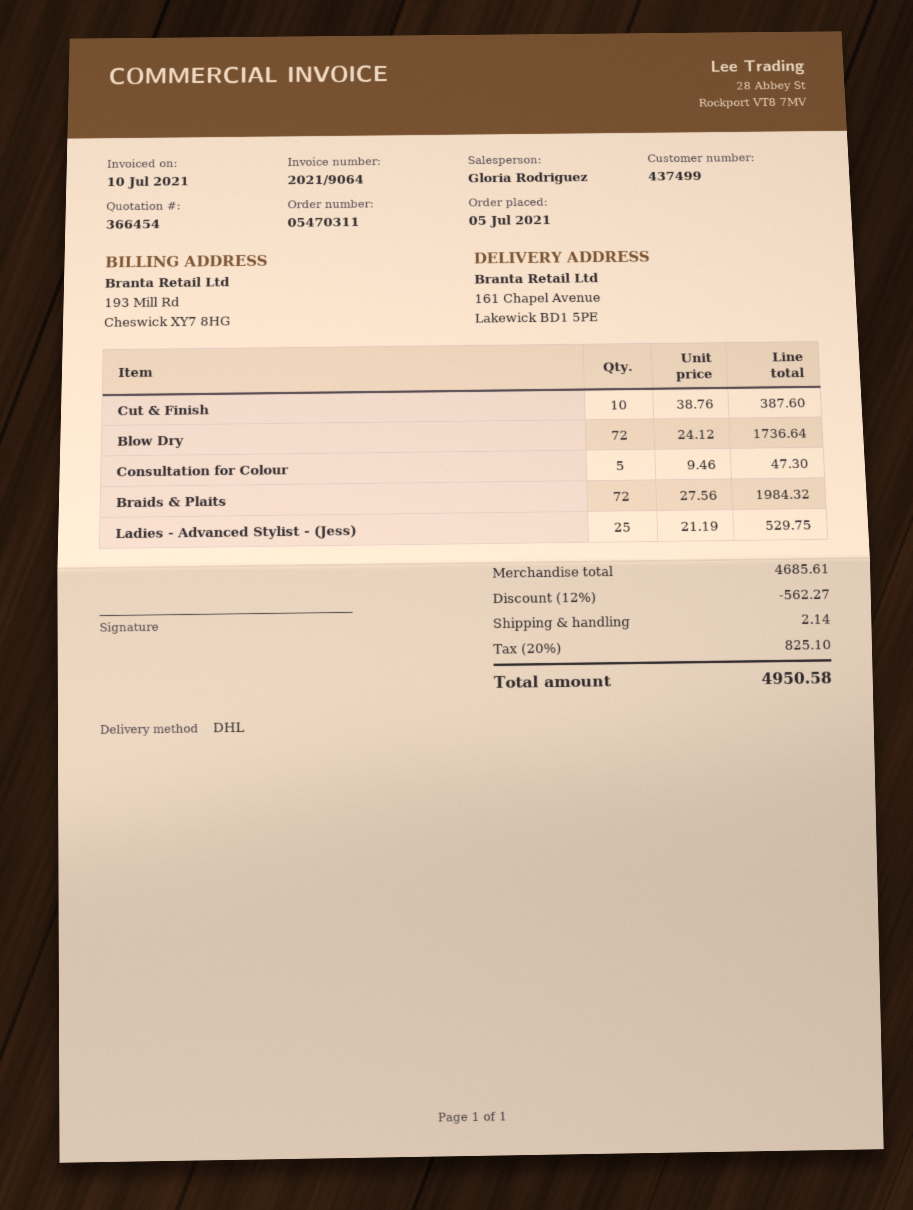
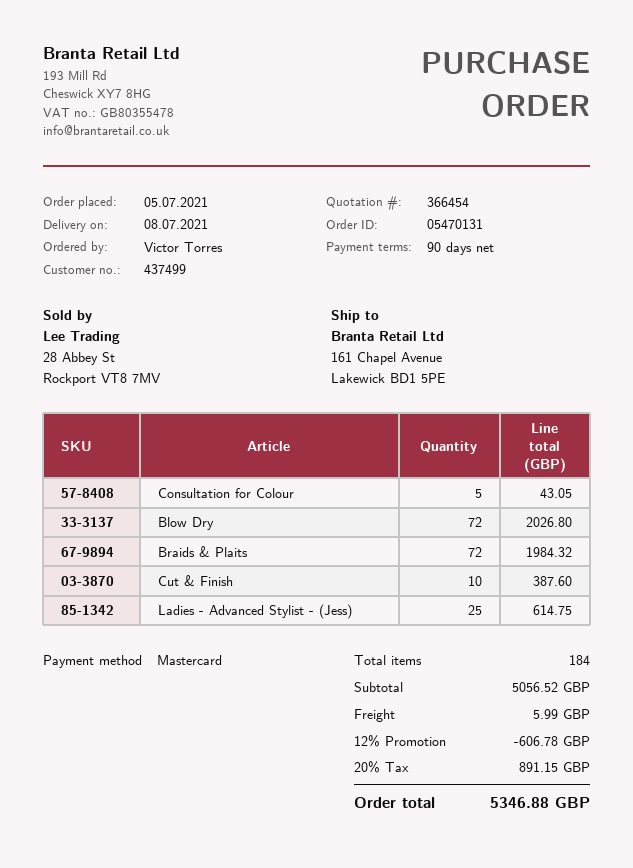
order number: 05470311 -> 05470131
Blow Dry: 72 for 1736.64 -> 72 for 2026.80
Consultation for Colour: 5 for 47.30 -> 5 for 43.05
Ladies - Advanced Stylist - (Jess): 25 for 529.75 -> 25 for 614.75
subtotal: 4685.61 -> 5056.52
discount: 12% = 562.27 -> 12% = 606.78
shipping: 2.14 -> 5.99
tax: 20% = 825.10 -> 20% = 891.15
total: 4950.58 -> 5346.88

